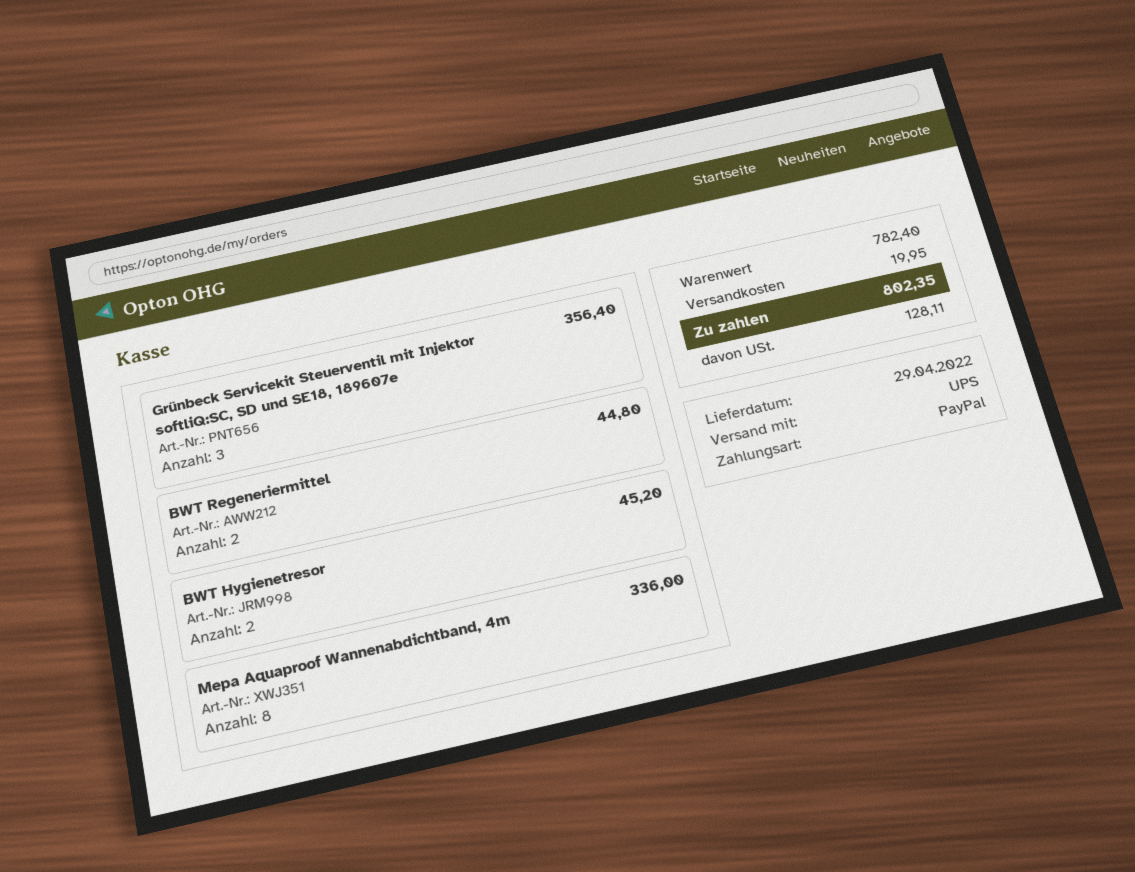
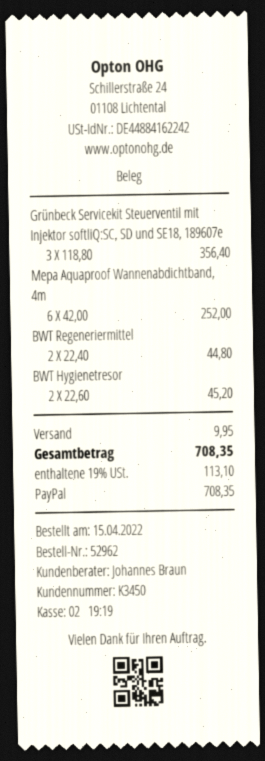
Mepa Aquaproof Wannenabdichtband, 4m: 8 for 336.00 -> 6 for 252.00
shipping: 19.95 -> 9.95
tax: 128.11 -> 113.10
total: 802.35 -> 708.35

